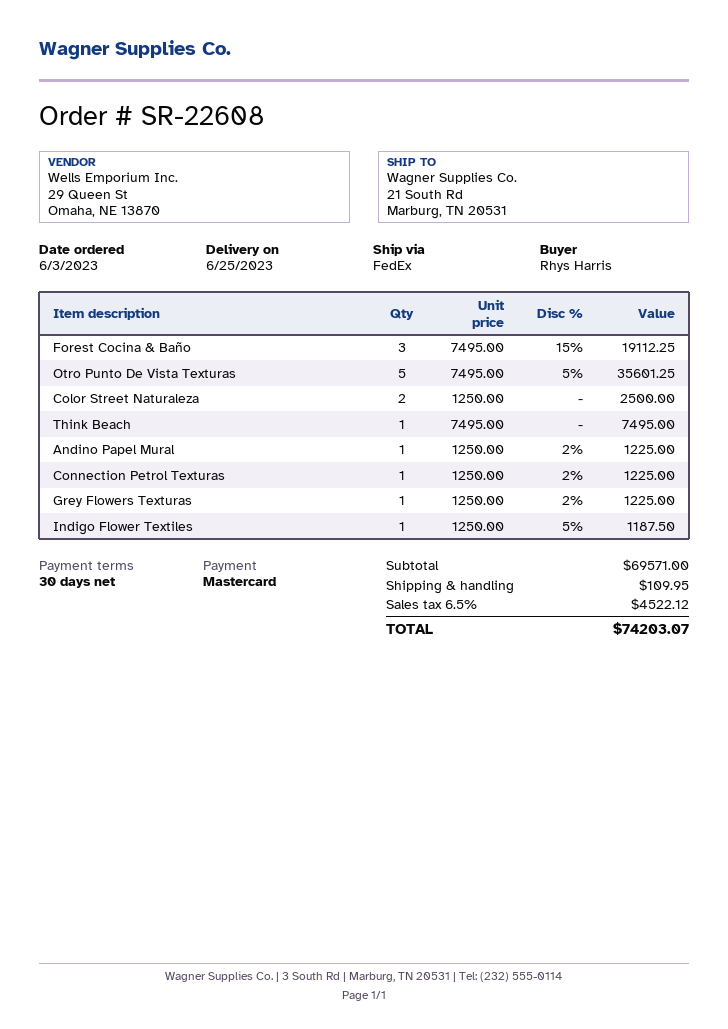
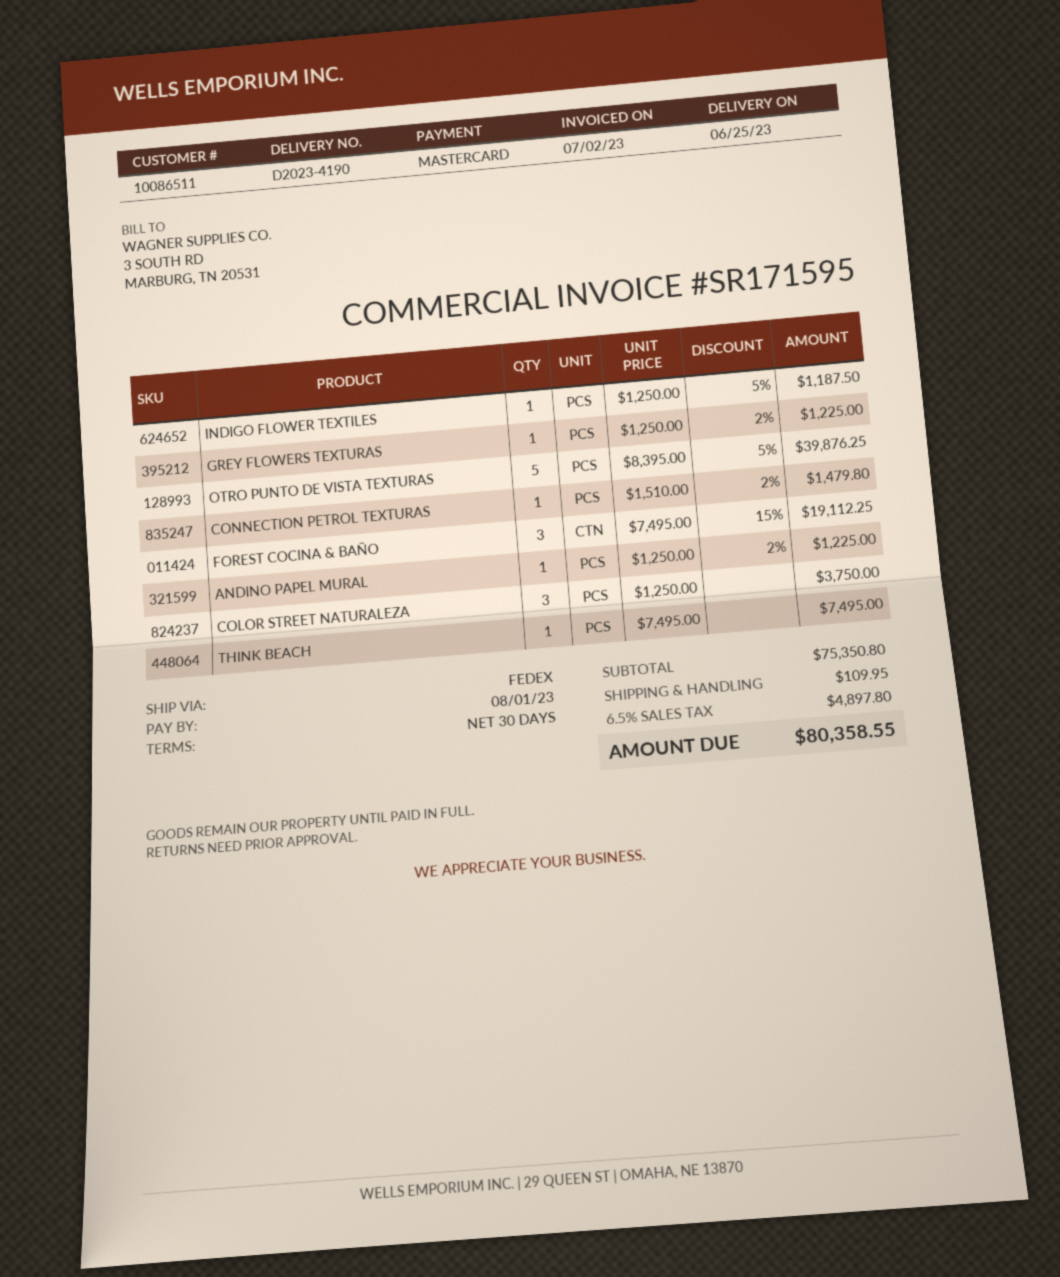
Otro Punto De Vista Texturas: 5 x 7495.00 - 5% = 35601.25 -> 5 x 8395.00 - 5% = 39876.25
Color Street Naturaleza: 2 x 1250.00 = 2500.00 -> 3 x 1250.00 = 3750.00
Connection Petrol Texturas: 1 x 1250.00 - 2% = 1225.00 -> 1 x 1510.00 - 2% = 1479.80
subtotal: 69571.00 -> 75350.80
tax: 6.5% = 4522.12 -> 6.5% = 4897.80
total: 74203.07 -> 80358.55

